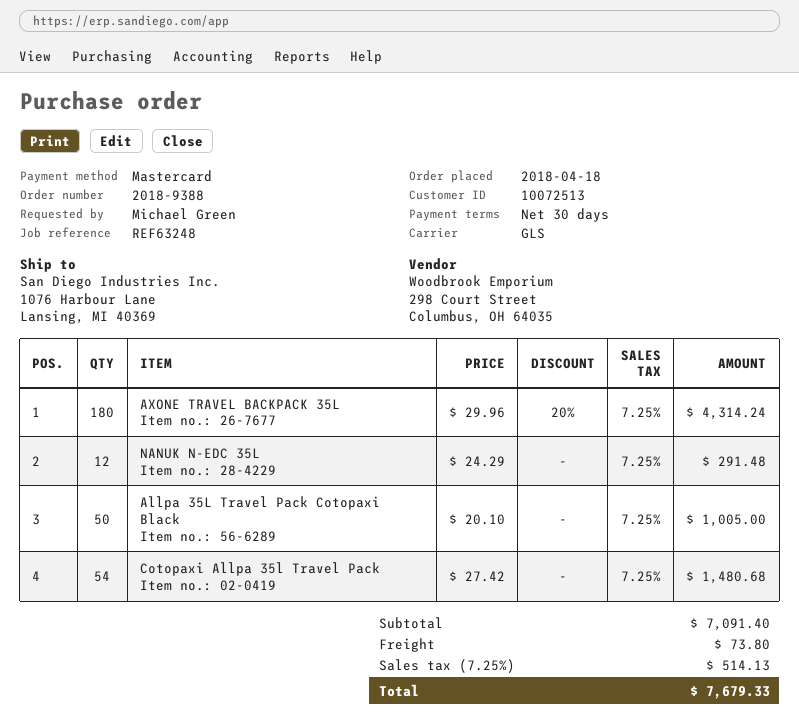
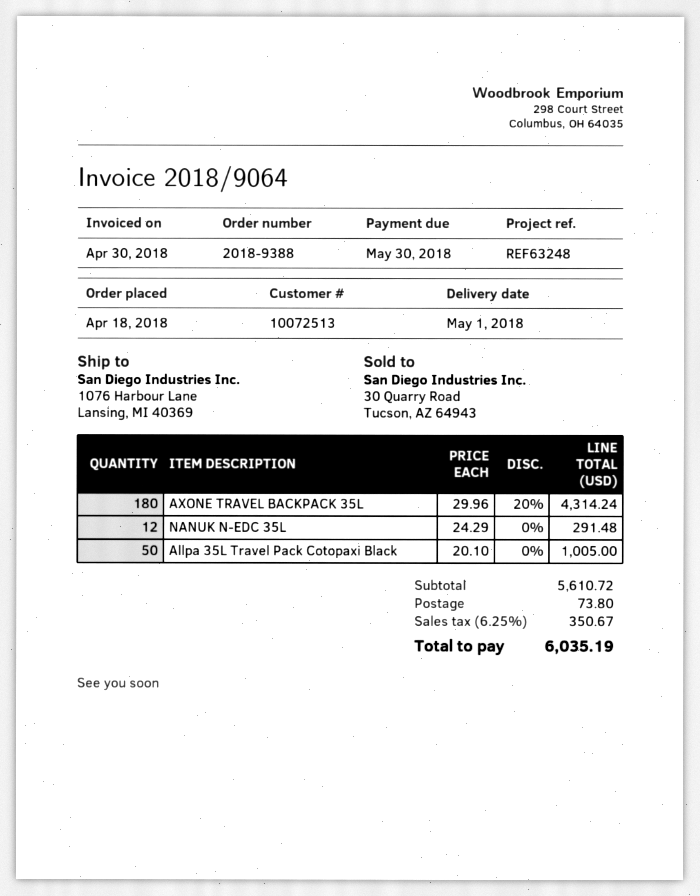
Cotopaxi Allpa 35l Travel Pack: 54 x 27.42 = 1480.68 -> none
subtotal: 7091.40 -> 5610.72
tax: 7.25% = 514.13 -> 6.25% = 350.67
total: 7679.33 -> 6035.19

